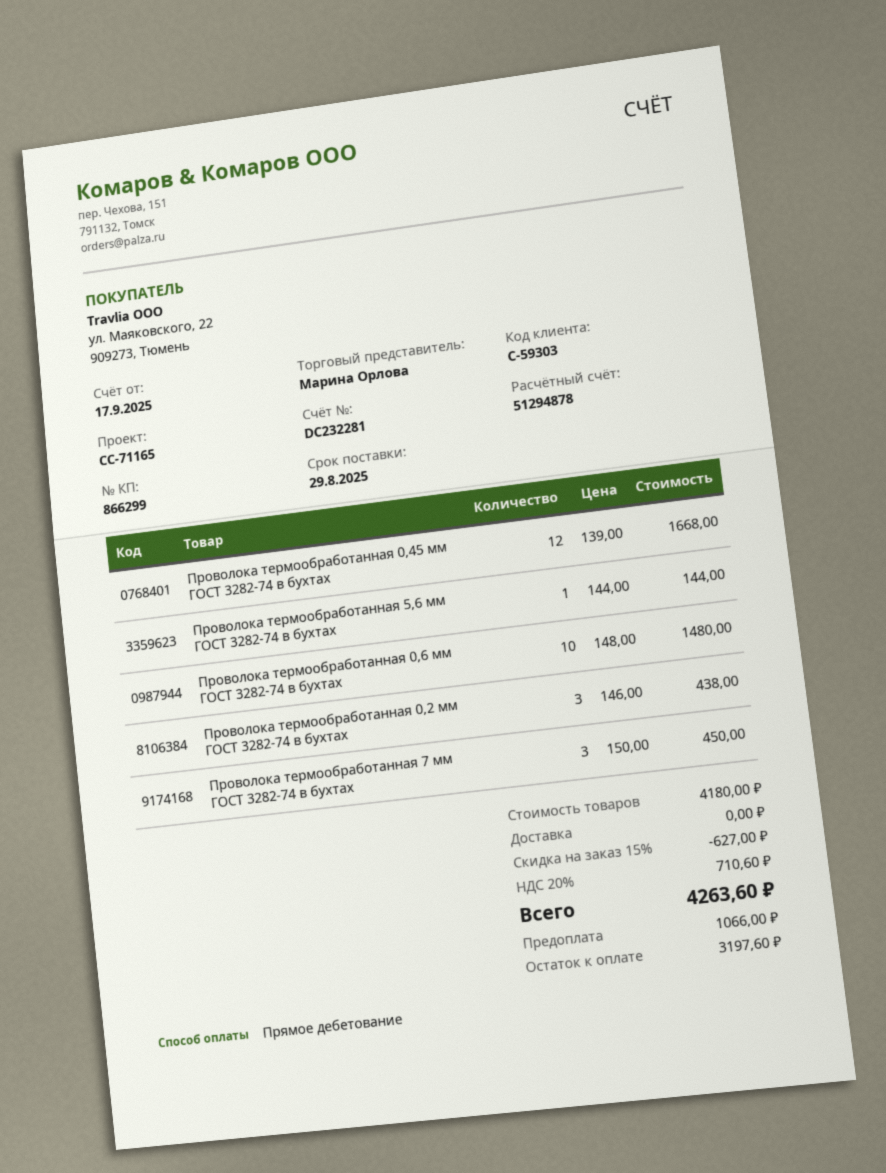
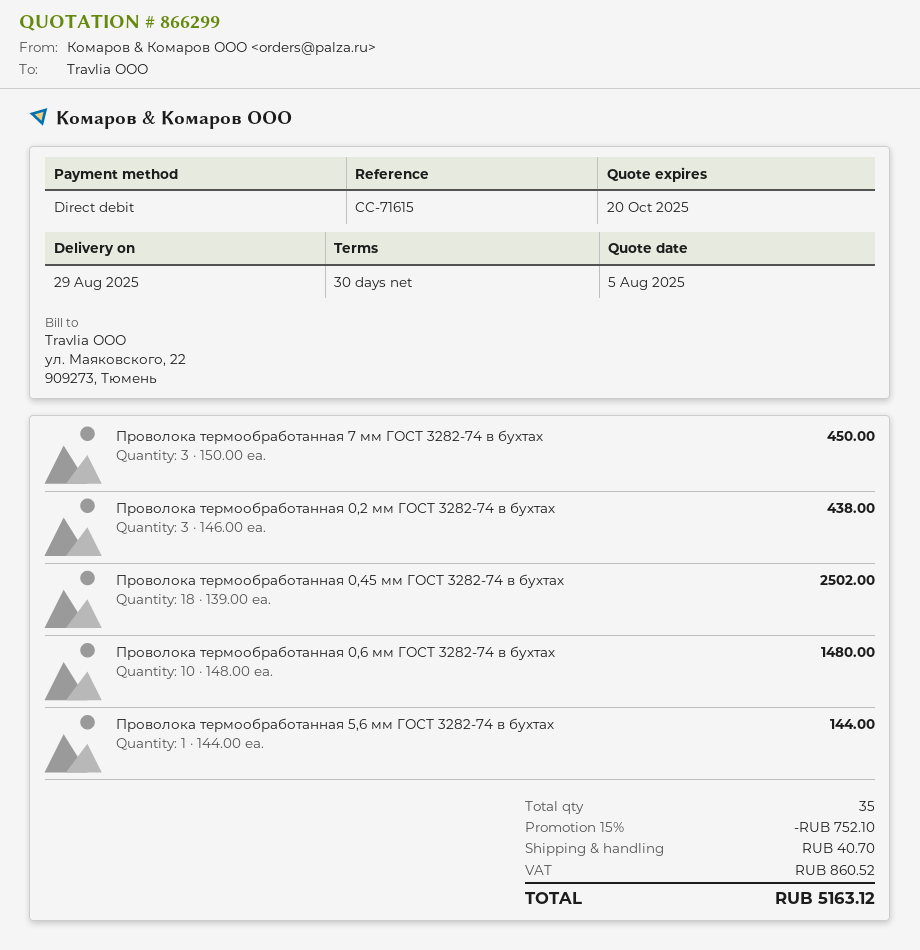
reference: CC-71165 -> CC-71615
Проволока термообработанная 0,45 мм ГОСТ 3282-74 в бухтах: 12 x 139.00 = 1668.00 -> 18 x 139.00 = 2502.00
discount: 15% = 627.00 -> 15% = 752.10
shipping: 0.00 -> 40.70
tax: 710.60 -> 860.52
total: 4263.60 -> 5163.12

